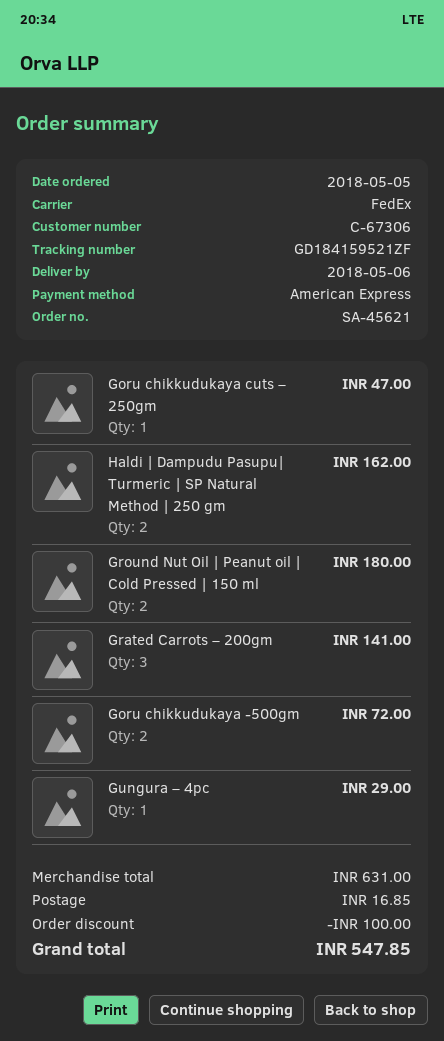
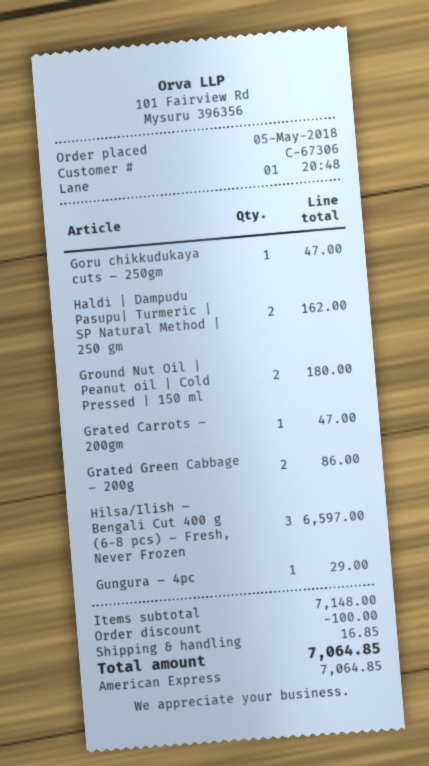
Grated Carrots – 200gm: 3 for 141.00 -> 1 for 47.00
Goru chikkudukaya -500gm: 2 for 72.00 -> none
Grated Green Cabbage – 200g: none -> 2 for 86.00
Hilsa/Ilish – Bengali Cut 400 g (6-8 pcs) – Fresh, Never Frozen: none -> 3 for 6597.00
subtotal: 631.00 -> 7148.00
total: 547.85 -> 7064.85

